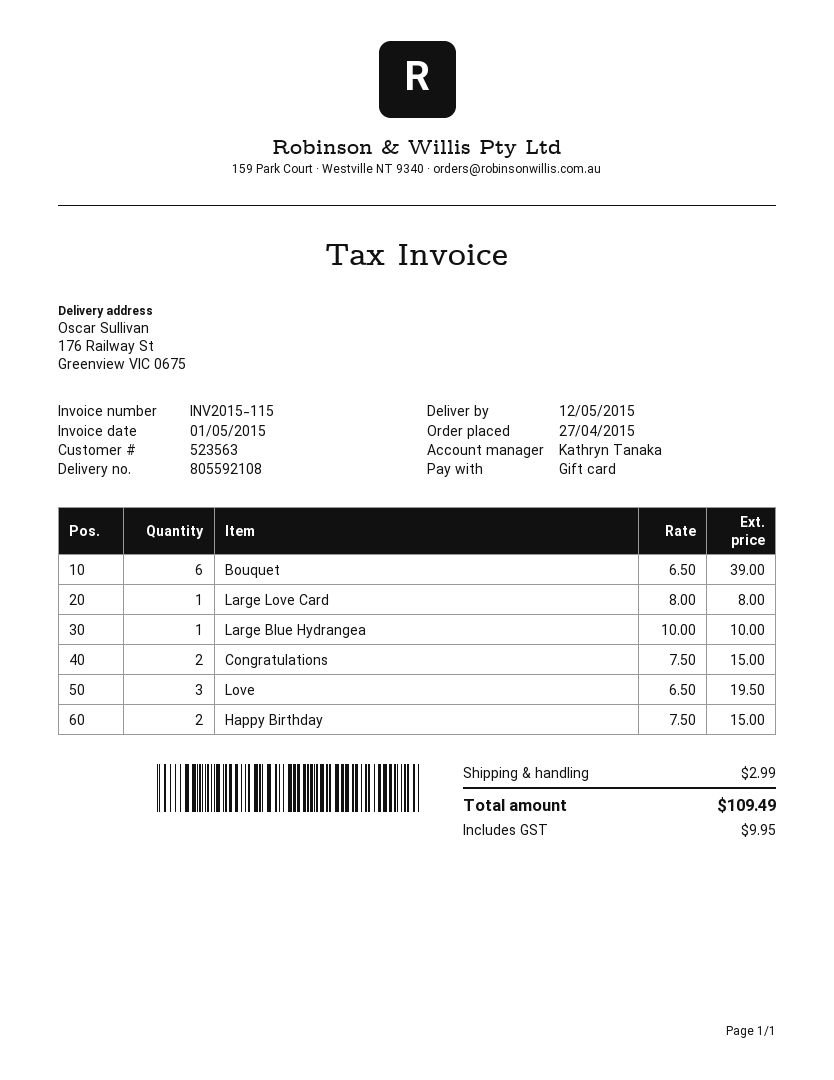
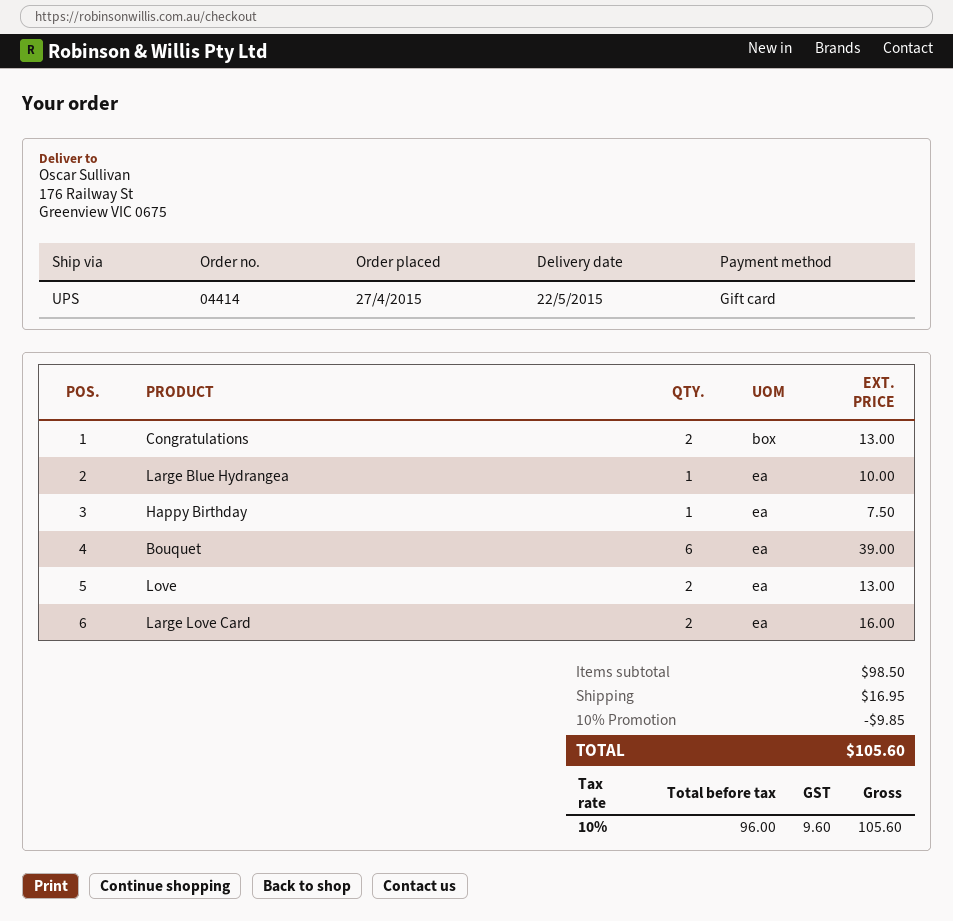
delivery date: 2015-05-12 -> 2015-05-22
Large Love Card: 1 for 8.00 -> 2 for 16.00
Congratulations: 2 for 15.00 -> 2 for 13.00
Love: 3 for 19.50 -> 2 for 13.00
Happy Birthday: 2 for 15.00 -> 1 for 7.50
discount: none -> 10% = 9.85
shipping: 2.99 -> 16.95
tax: 9.95 -> 9.60
total: 109.49 -> 105.60

